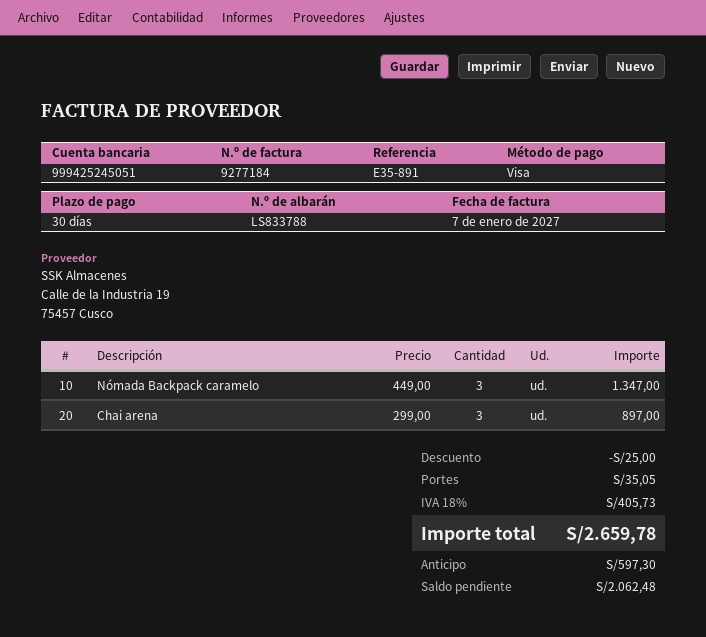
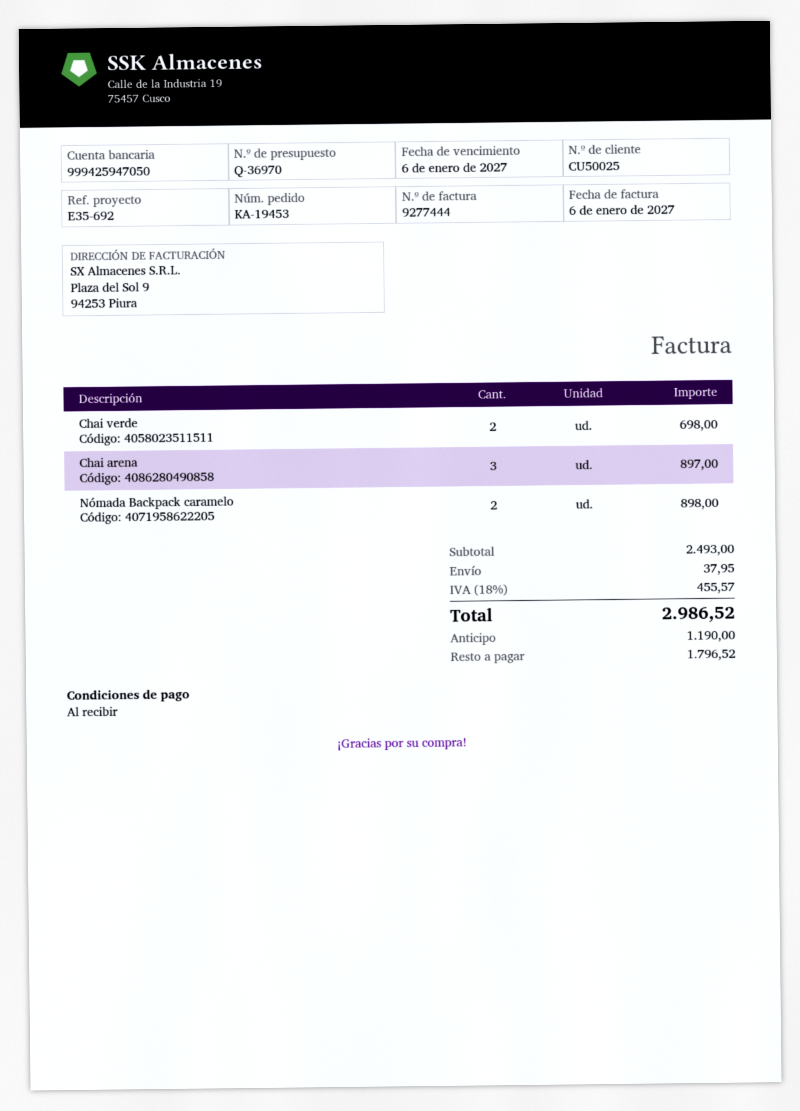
invoice number: 9277184 -> 9277444
invoice date: 2027-01-07 -> 2027-01-06
payment terms: 30 days -> on receipt
reference: E35-891 -> E35-692
bank account: 999425245051 -> 999425947050
Nómada Backpack caramelo: 3 for 1347.00 -> 2 for 898.00
Chai verde: none -> 2 for 698.00
discount: 25.00 -> none
shipping: 35.05 -> 37.95
tax: 18% = 405.73 -> 18% = 455.57
total: 2659.78 -> 2986.52
deposit: 597.30 -> 1190.00
balance: 2062.48 -> 1796.52

